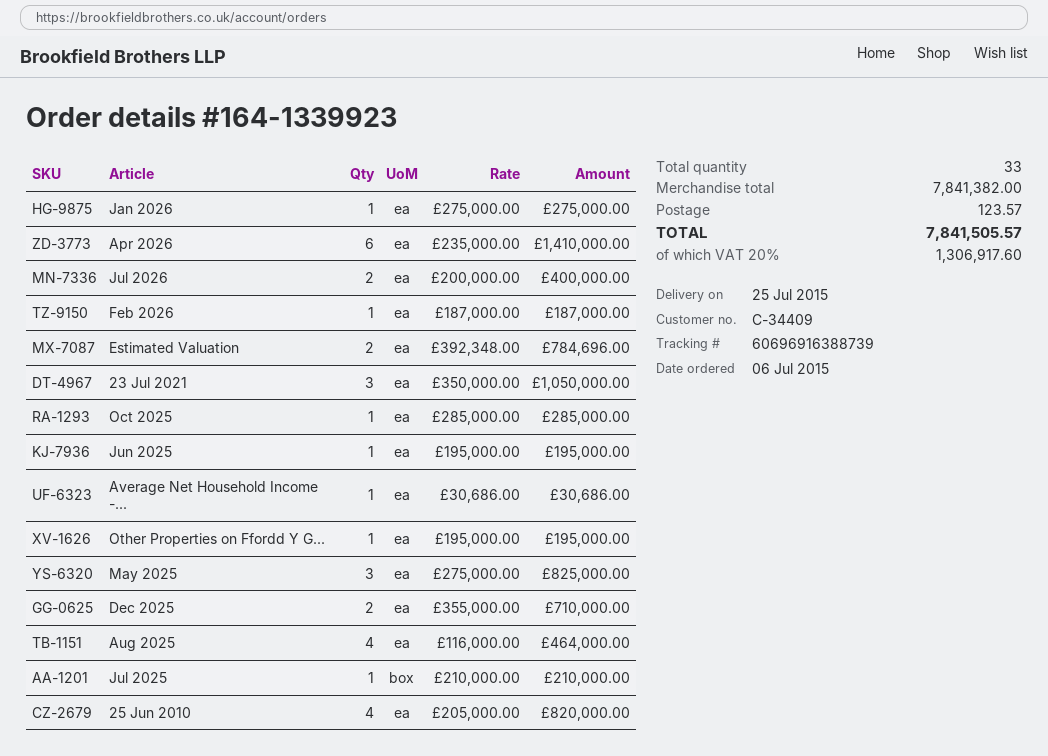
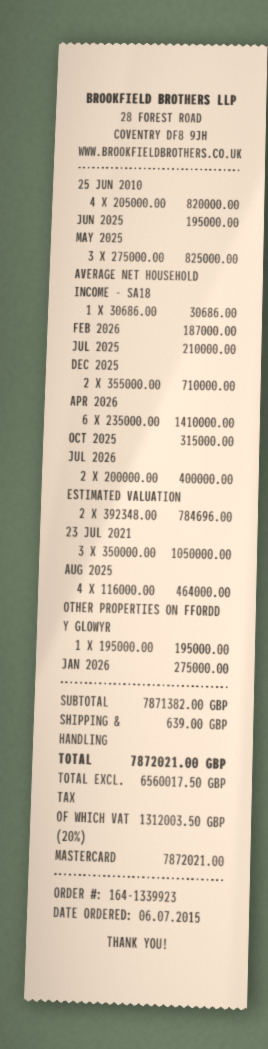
Oct 2025: 1 x 285000.00 = 285000.00 -> 1 x 315000.00 = 315000.00
subtotal: 7841382.00 -> 7871382.00
shipping: 123.57 -> 639.00
tax: 20% = 1306917.60 -> 20% = 1312003.50
total: 7841505.57 -> 7872021.00

